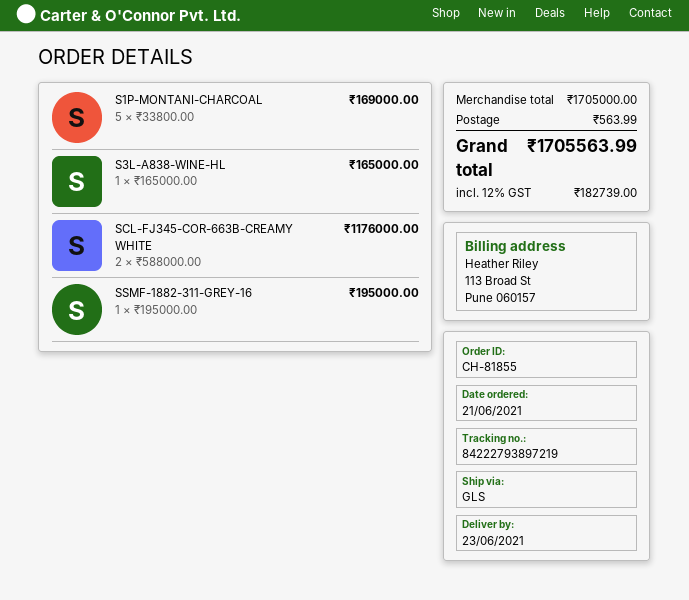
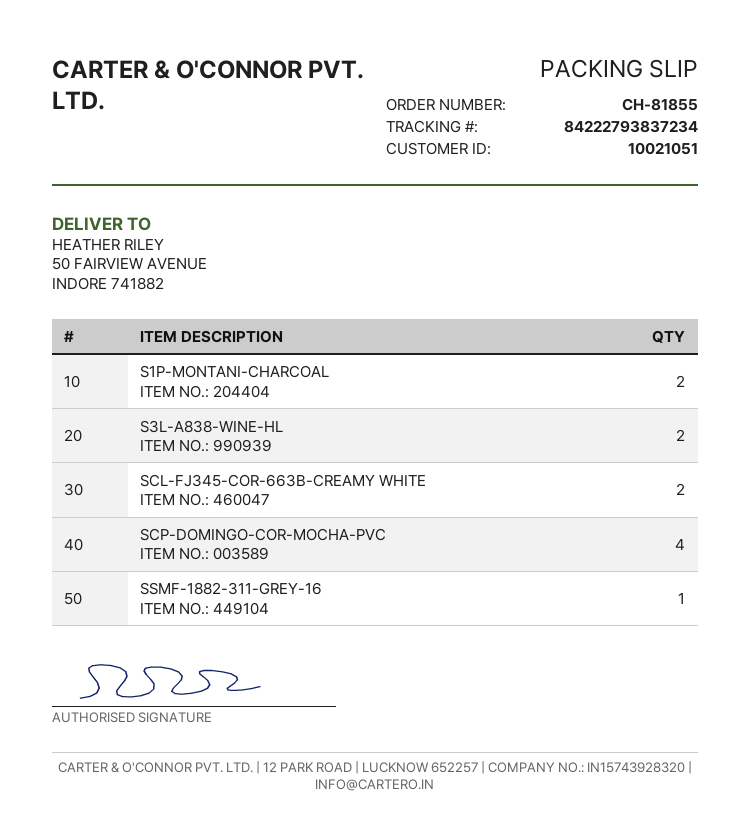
tracking number: 84222793897219 -> 84222793837234
S1P-MONTANI-CHARCOAL: 5 -> 2
S3L-A838-WINE-HL: 1 -> 2
SCP-DOMINGO-COR-MOCHA-PVC: none -> 4

